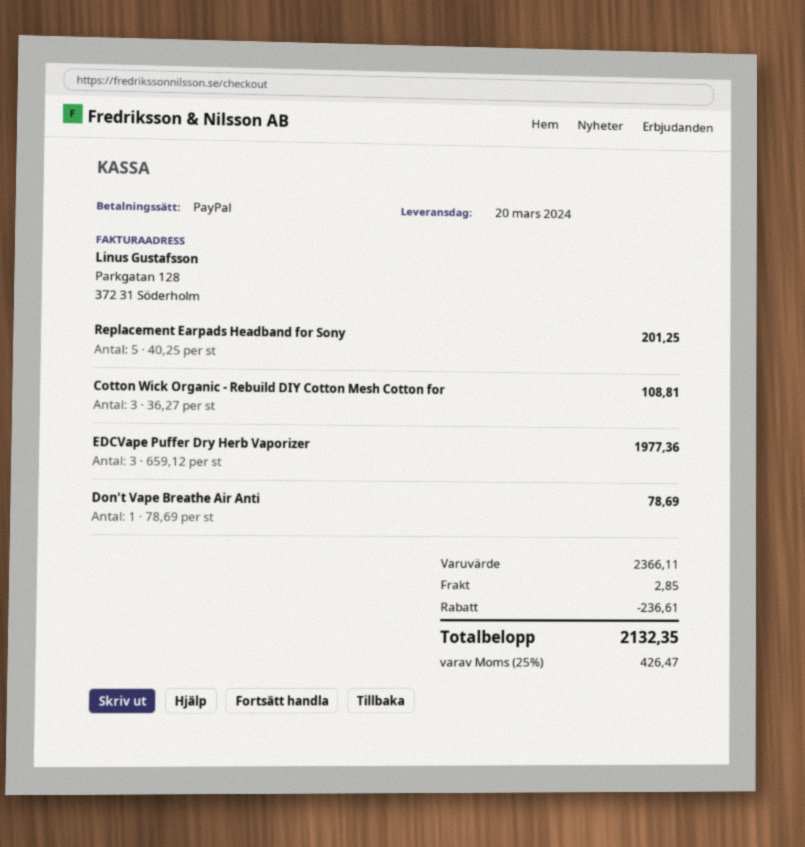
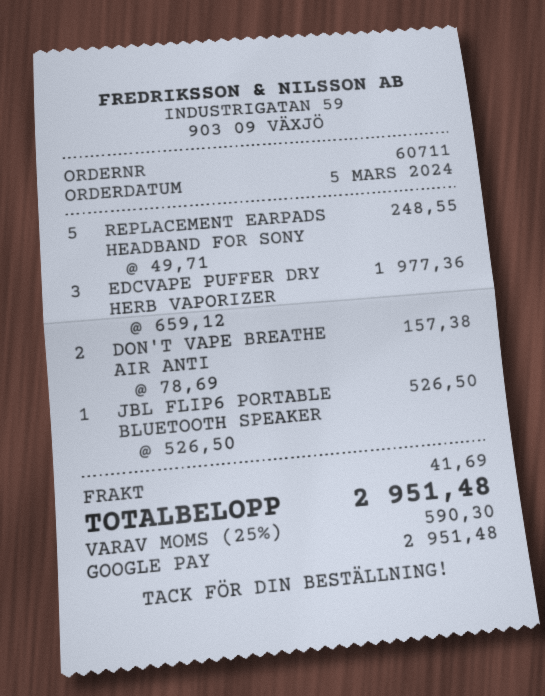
payment method: PayPal -> Google Pay
Replacement Earpads Headband for Sony: 5 x 40.25 = 201.25 -> 5 x 49.71 = 248.55
Cotton Wick Organic - Rebuild DIY Cotton Mesh Cotton for: 3 x 36.27 = 108.81 -> none
Don't Vape Breathe Air Anti: 1 x 78.69 = 78.69 -> 2 x 78.69 = 157.38
JBL FLIP6 PORTABLE BLUETOOTH SPEAKER: none -> 1 x 526.50 = 526.50
discount: 236.61 -> none
shipping: 2.85 -> 41.69
tax: 25% = 426.47 -> 25% = 590.30
total: 2132.35 -> 2951.48

